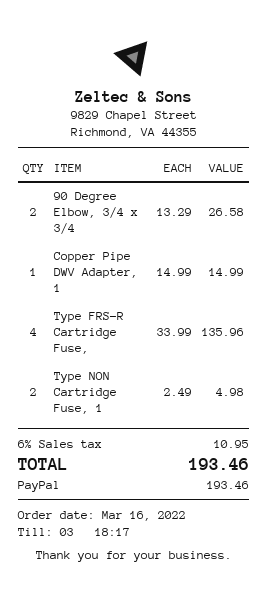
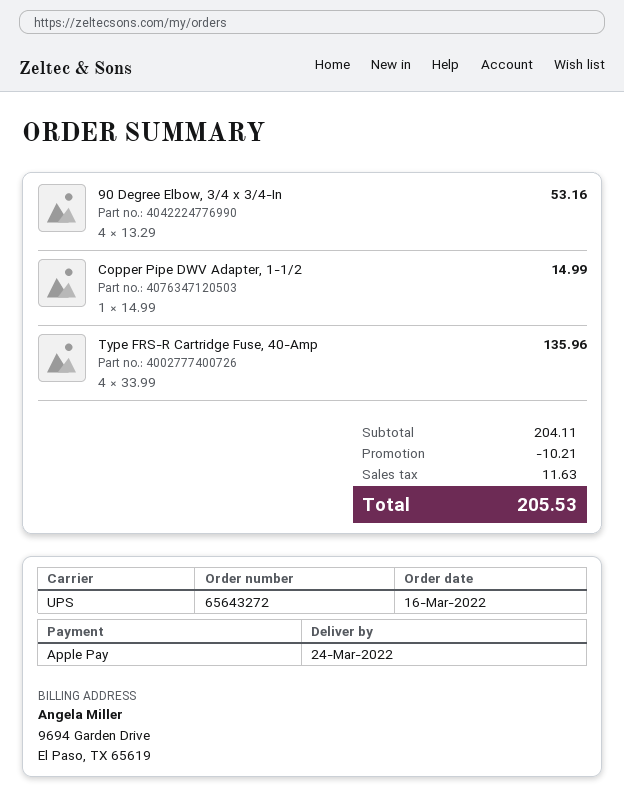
payment method: PayPal -> Apple Pay
90 Degree Elbow, 3/4 x 3/4: 2 x 13.29 = 26.58 -> 4 x 13.29 = 53.16
Type NON Cartridge Fuse, 1: 2 x 2.49 = 4.98 -> none
discount: none -> 10.21
tax: 10.95 -> 11.63
total: 193.46 -> 205.53

